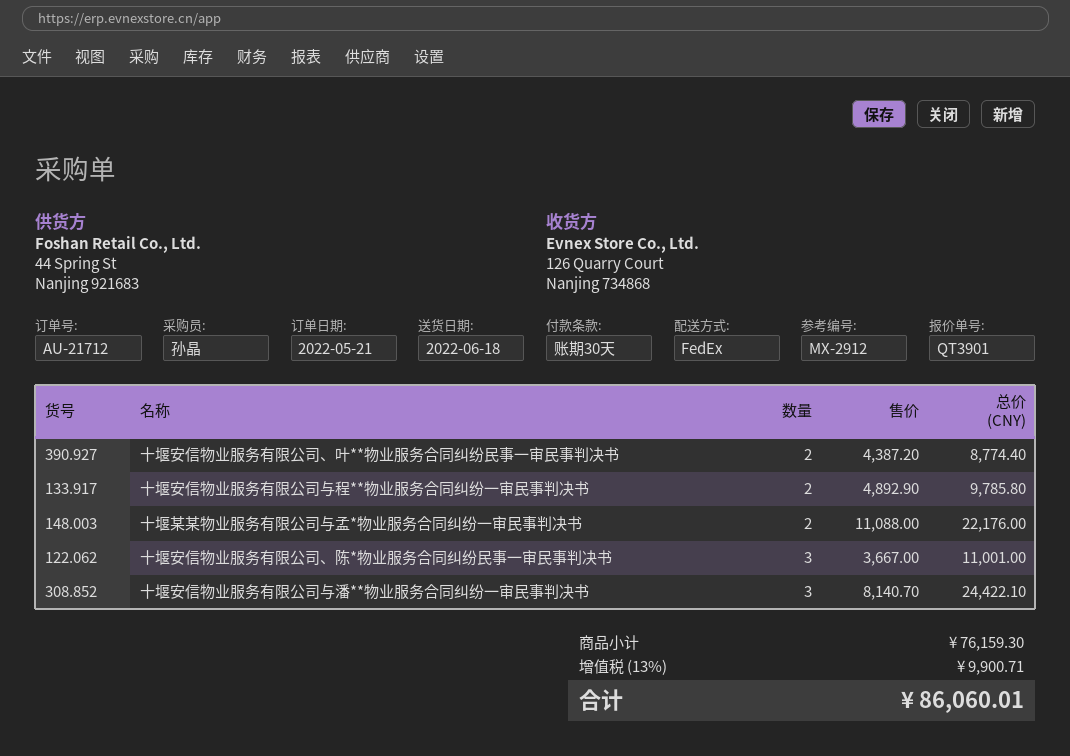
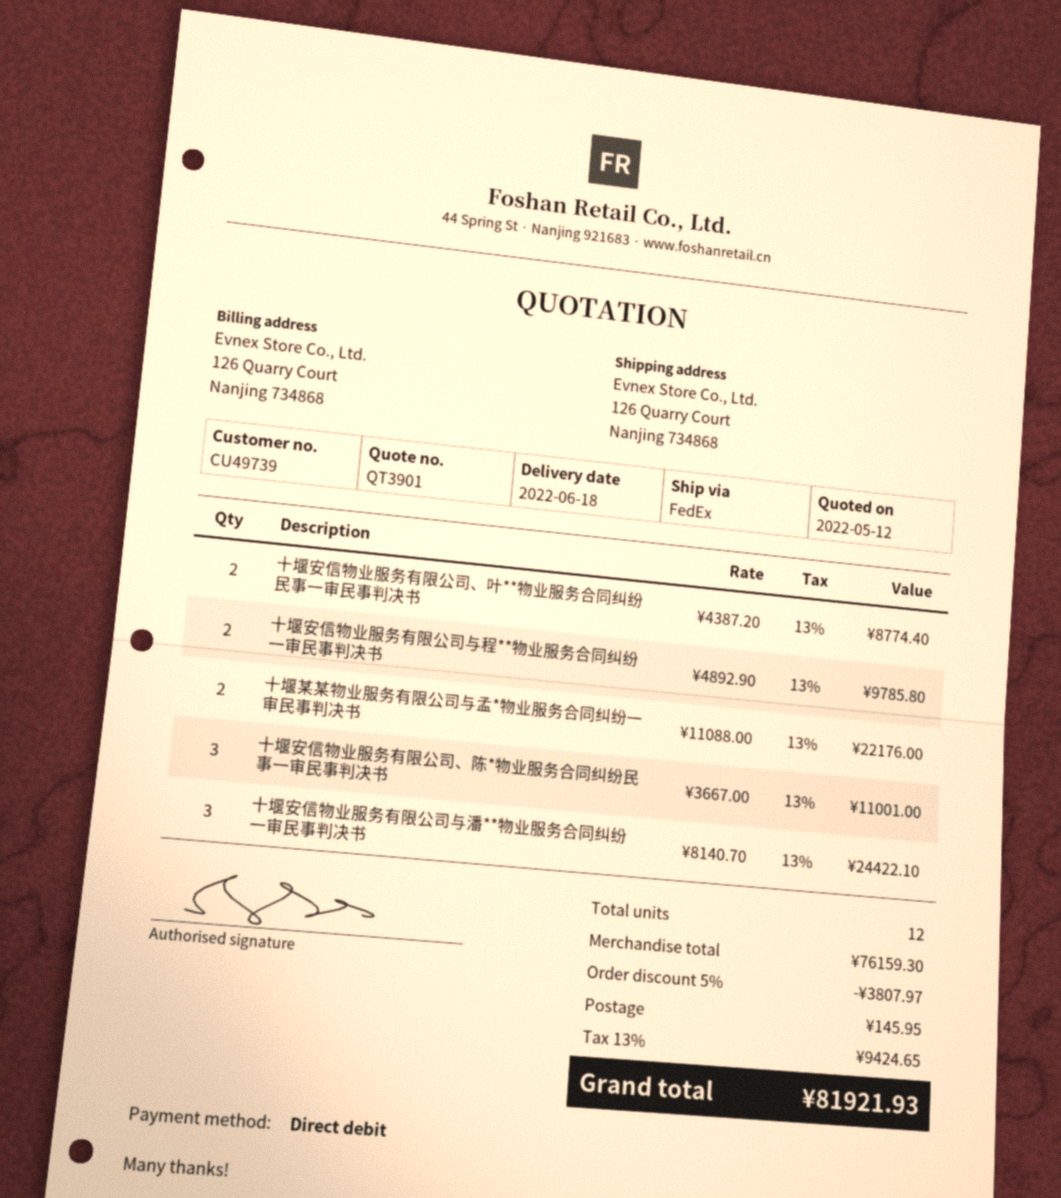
discount: none -> 5% = 3807.97
shipping: none -> 145.95
tax: 13% = 9900.71 -> 13% = 9424.65
total: 86060.01 -> 81921.93

